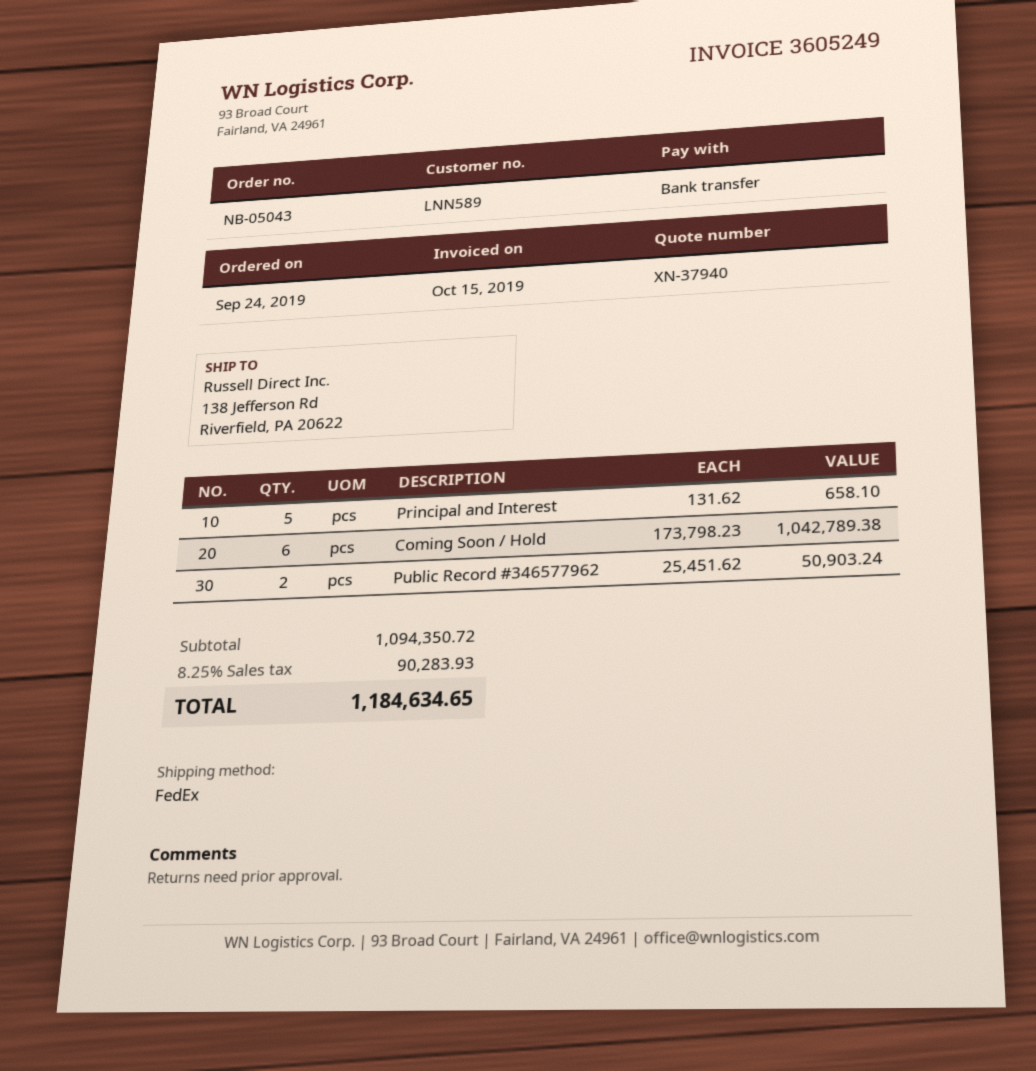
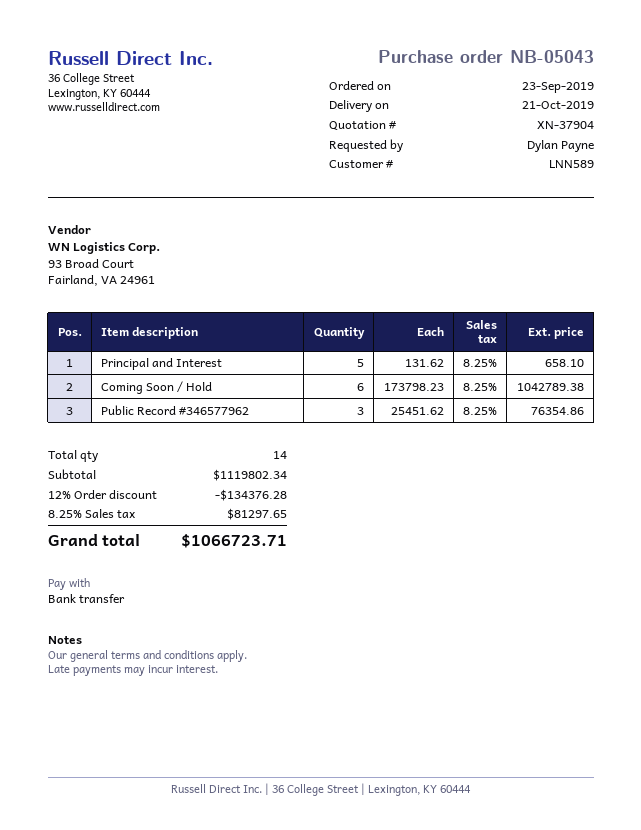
quote number: XN-37940 -> XN-37904
order date: 2019-09-24 -> 2019-09-23
Public Record #346577962: 2 x 25451.62 = 50903.24 -> 3 x 25451.62 = 76354.86
subtotal: 1094350.72 -> 1119802.34
discount: none -> 12% = 134376.28
tax: 8.25% = 90283.93 -> 8.25% = 81297.65
total: 1184634.65 -> 1066723.71

